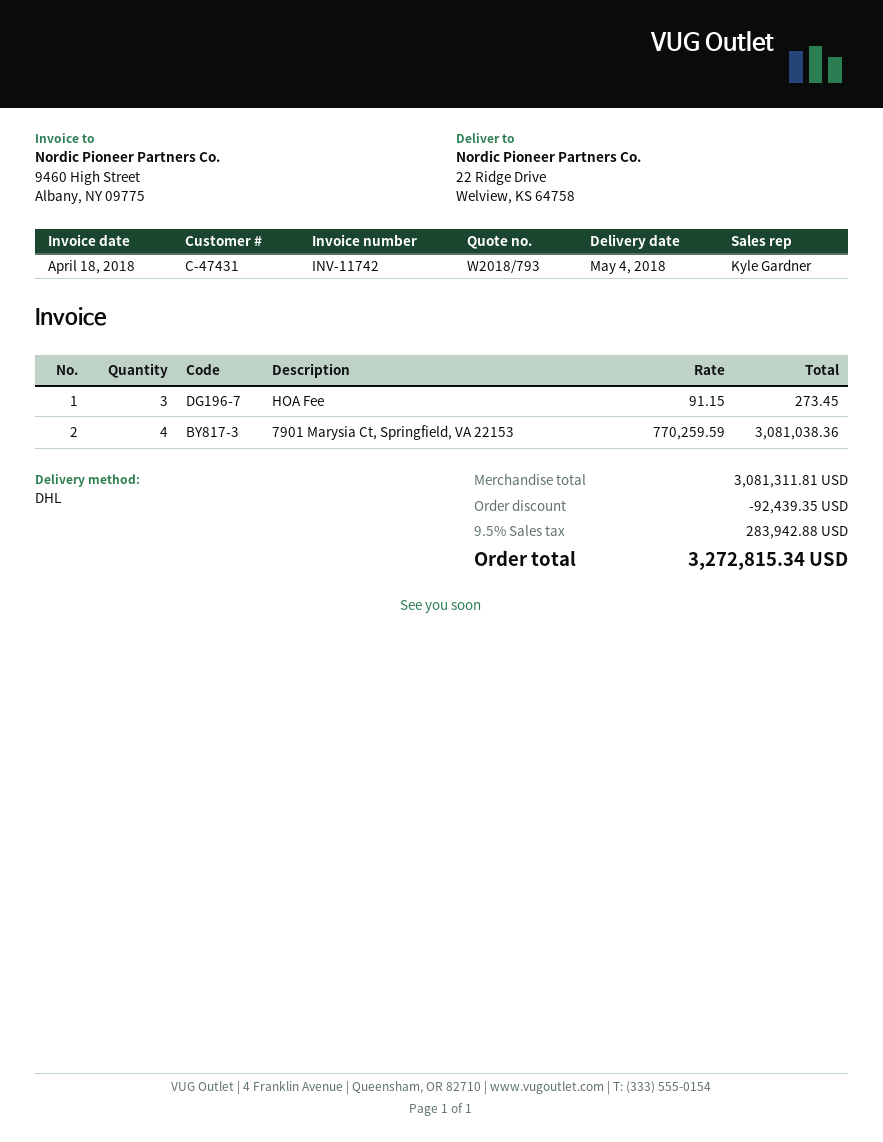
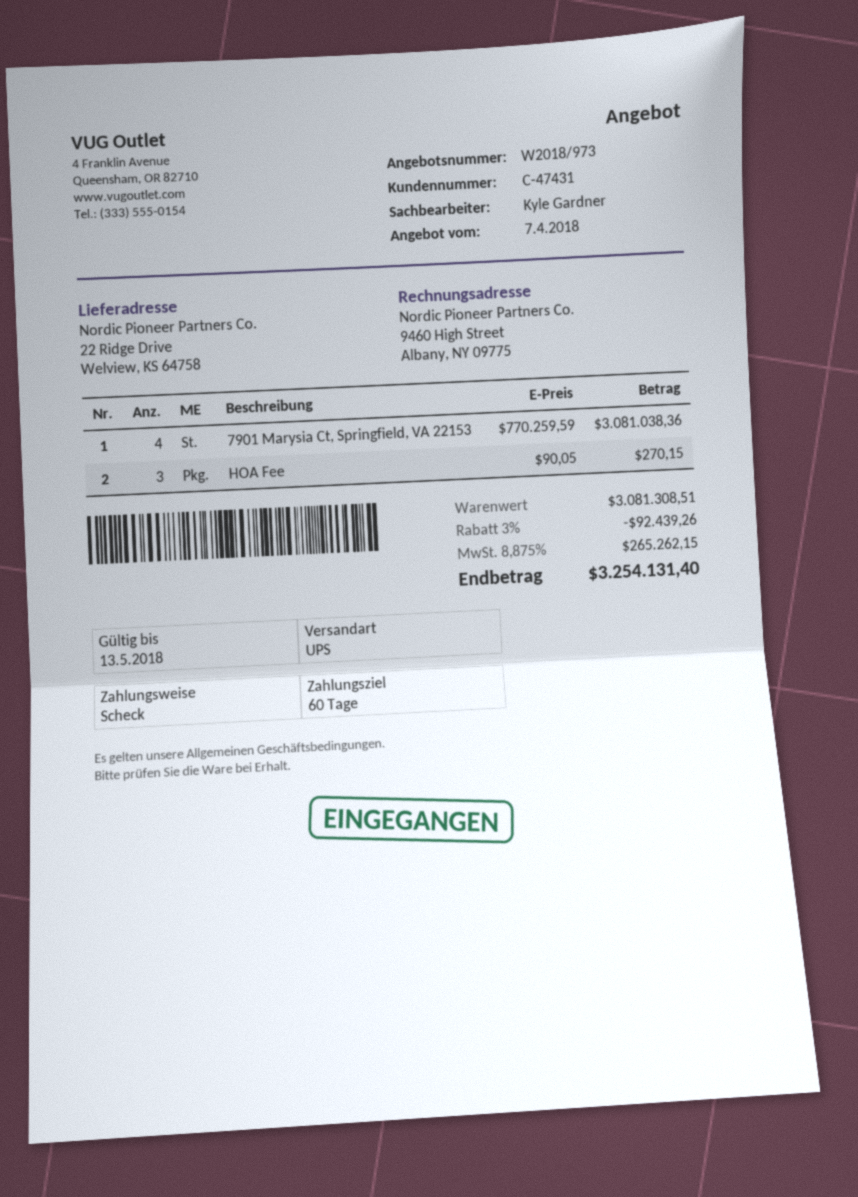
quote number: W2018/793 -> W2018/973
shipping method: DHL -> UPS
HOA Fee: 3 x 91.15 = 273.45 -> 3 x 90.05 = 270.15
subtotal: 3081311.81 -> 3081308.51
discount: 92439.35 -> 92439.26
tax: 9.5% = 283942.88 -> 8.875% = 265262.15
total: 3272815.34 -> 3254131.40

